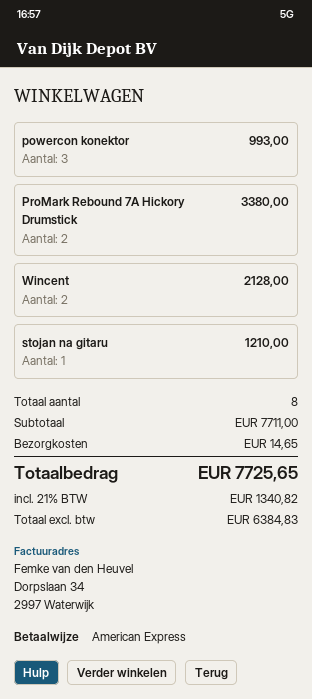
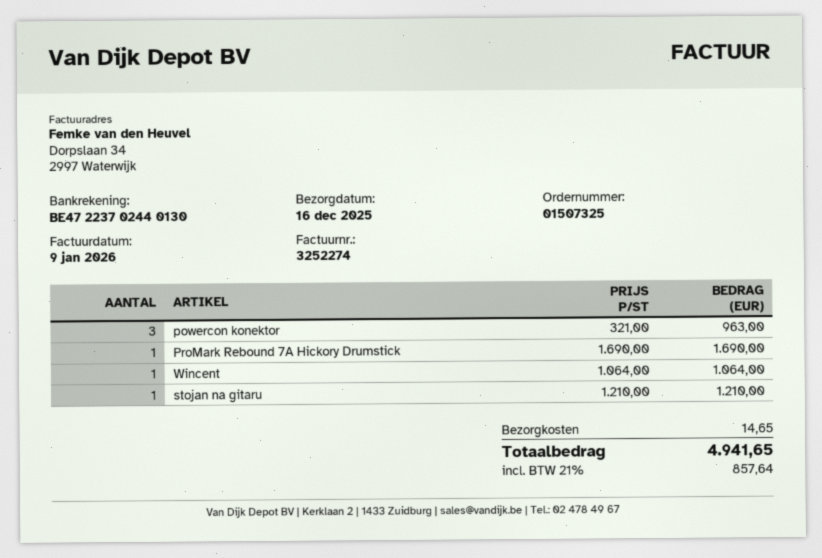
powercon konektor: 3 for 993.00 -> 3 for 963.00
ProMark Rebound 7A Hickory Drumstick: 2 for 3380.00 -> 1 for 1690.00
Wincent: 2 for 2128.00 -> 1 for 1064.00
tax: 21% = 1340.82 -> 21% = 857.64
total: 7725.65 -> 4941.65

